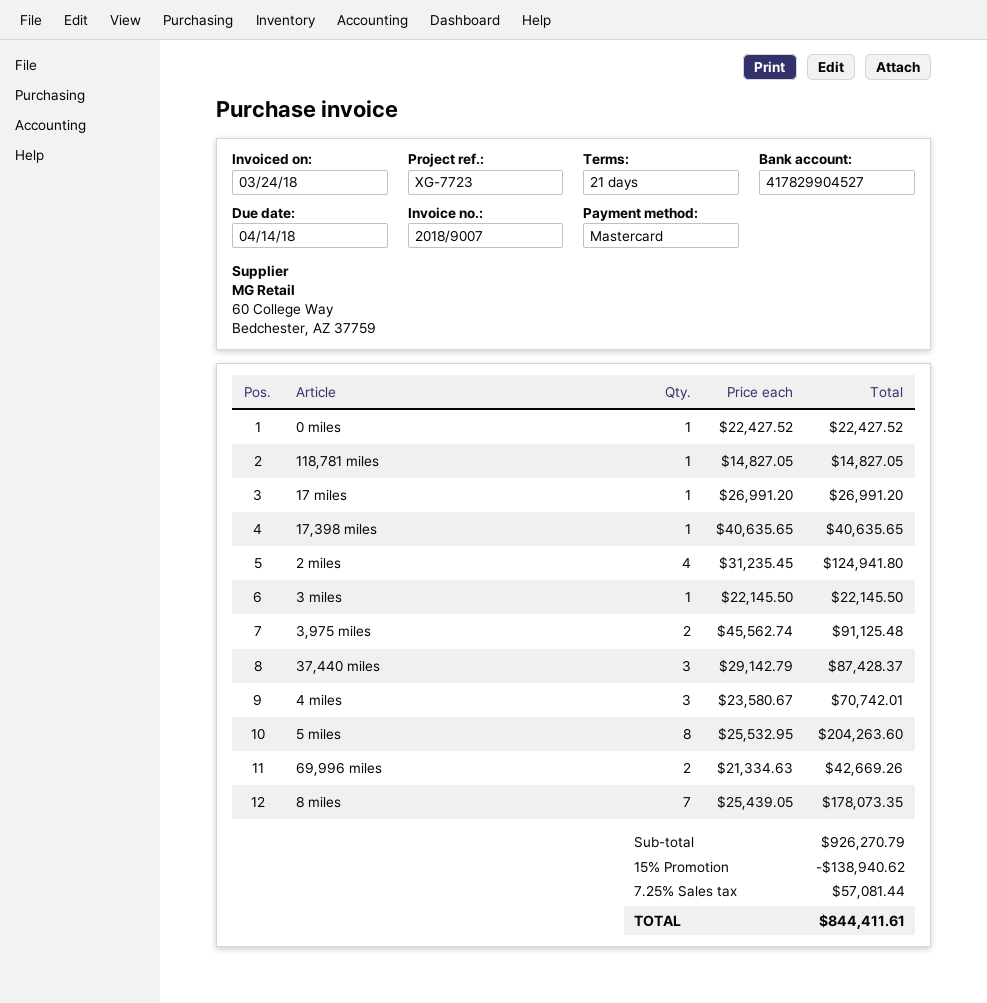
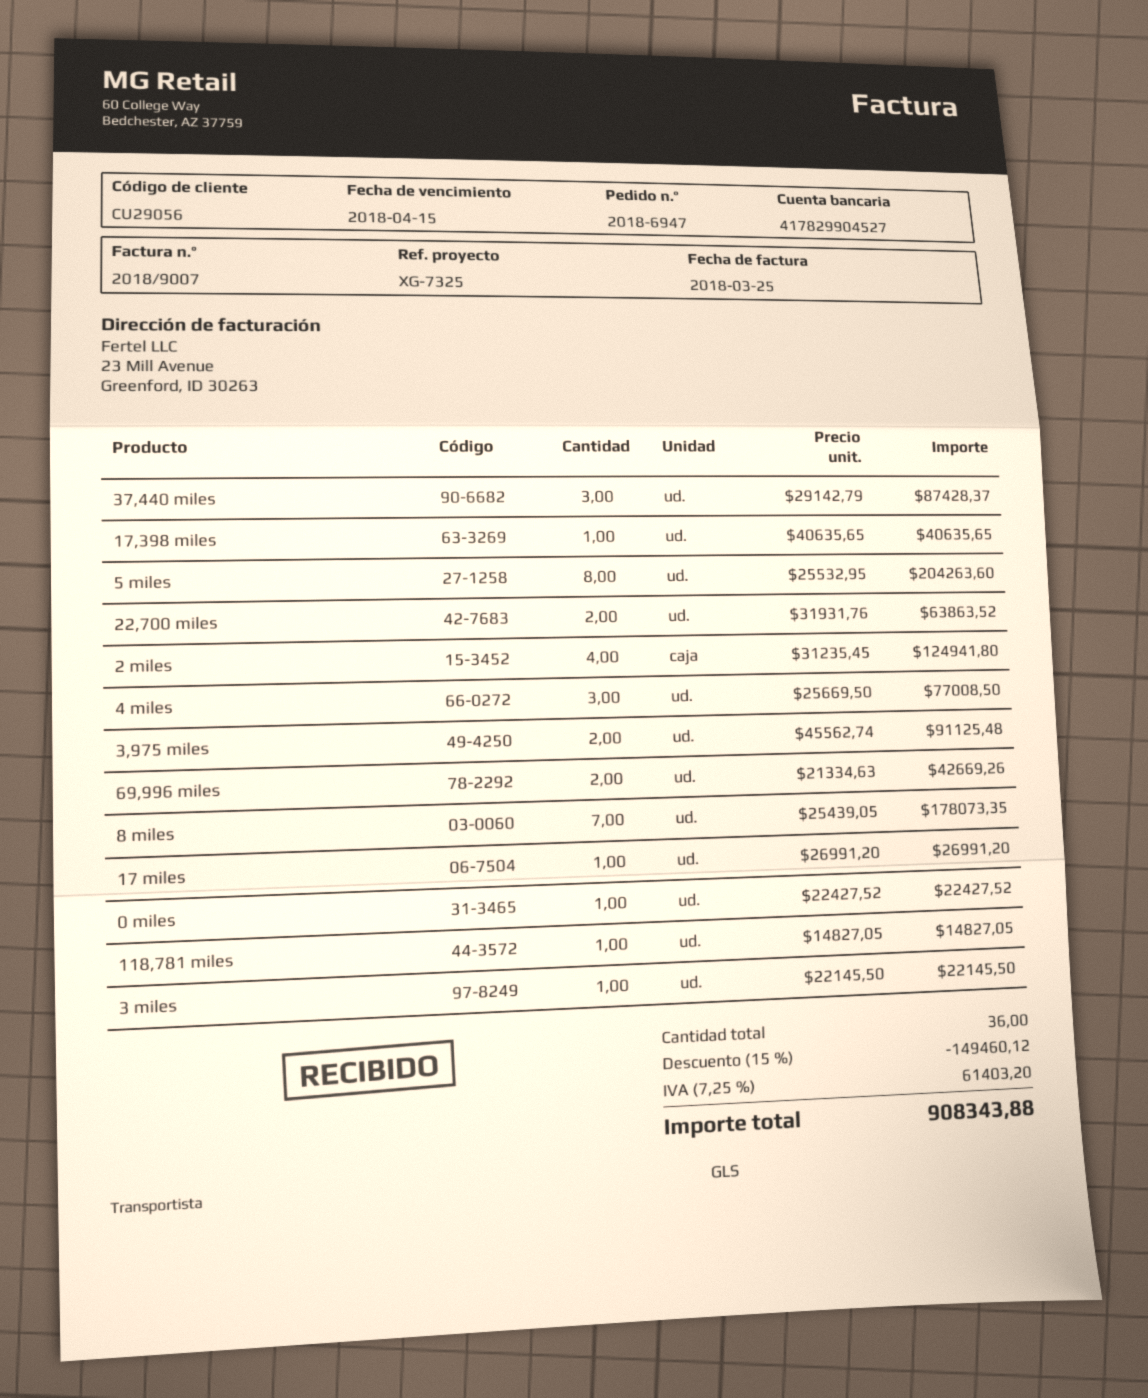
invoice date: 2018-03-24 -> 2018-03-25
due date: 2018-04-14 -> 2018-04-15
reference: XG-7723 -> XG-7325
4 miles: 3 x 23580.67 = 70742.01 -> 3 x 25669.50 = 77008.50
22,700 miles: none -> 2 x 31931.76 = 63863.52
discount: 15% = 138940.62 -> 15% = 149460.12
tax: 7.25% = 57081.44 -> 7.25% = 61403.20
total: 844411.61 -> 908343.88

